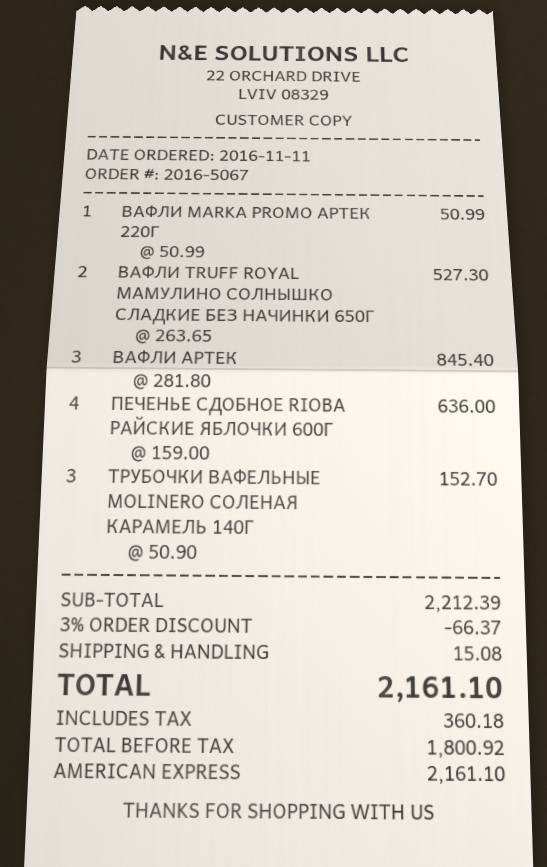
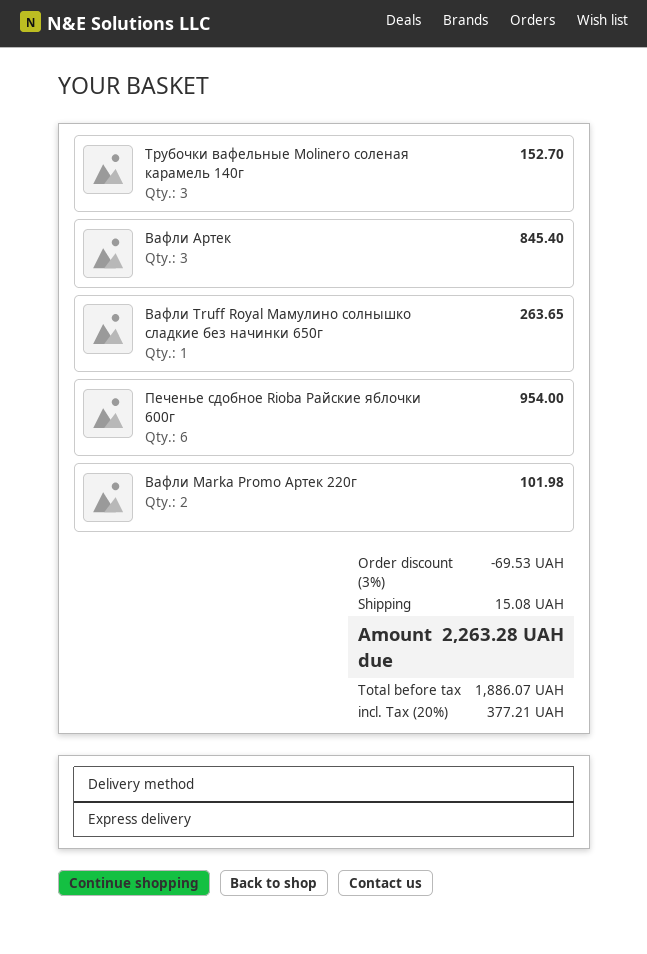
ВАФЛИ MARKA PROMO АРТЕК 220Г: 1 for 50.99 -> 2 for 101.98
ВАФЛИ TRUFF ROYAL МАМУЛИНО СОЛНЫШКО СЛАДКИЕ БЕЗ НАЧИНКИ 650Г: 2 for 527.30 -> 1 for 263.65
ПЕЧЕНЬЕ СДОБНОЕ RIOBA РАЙСКИЕ ЯБЛОЧКИ 600Г: 4 for 636.00 -> 6 for 954.00
discount: 3% = 66.37 -> 3% = 69.53
net: 1800.92 -> 1886.07
tax: 360.18 -> 377.21
total: 2161.10 -> 2263.28

